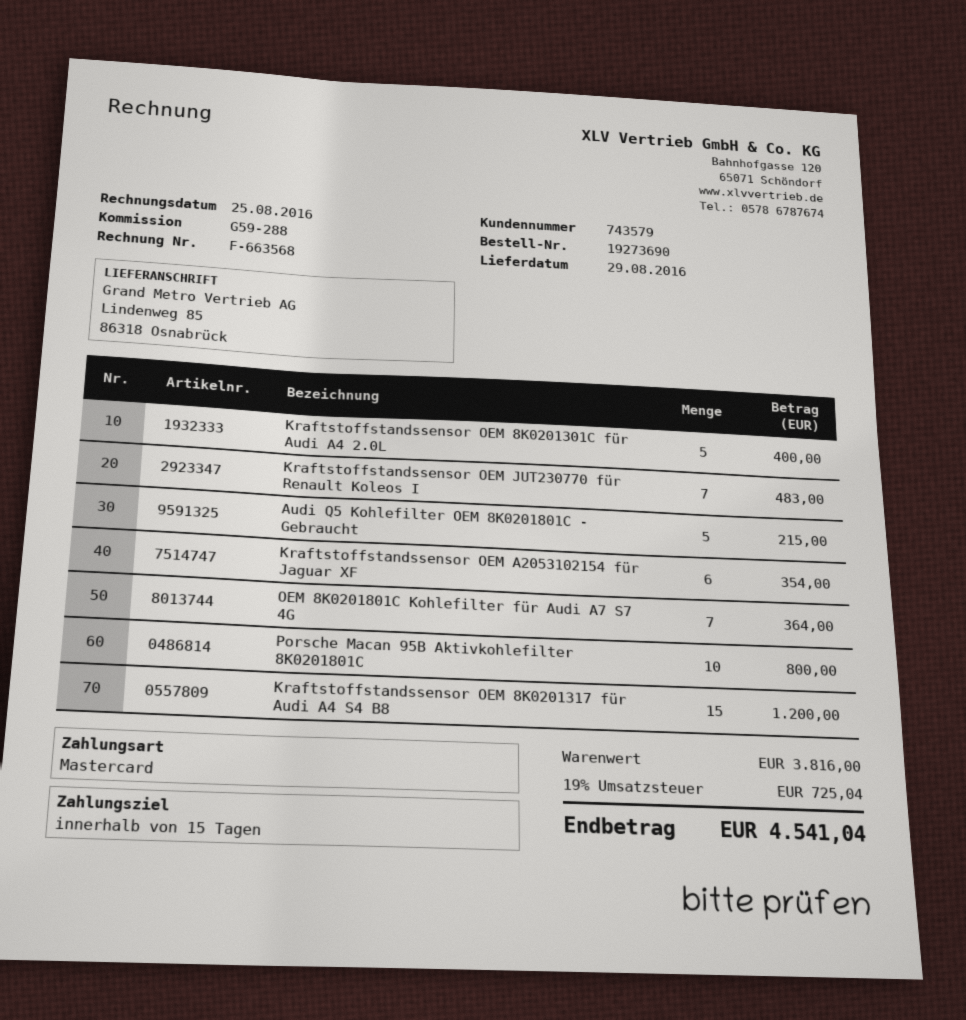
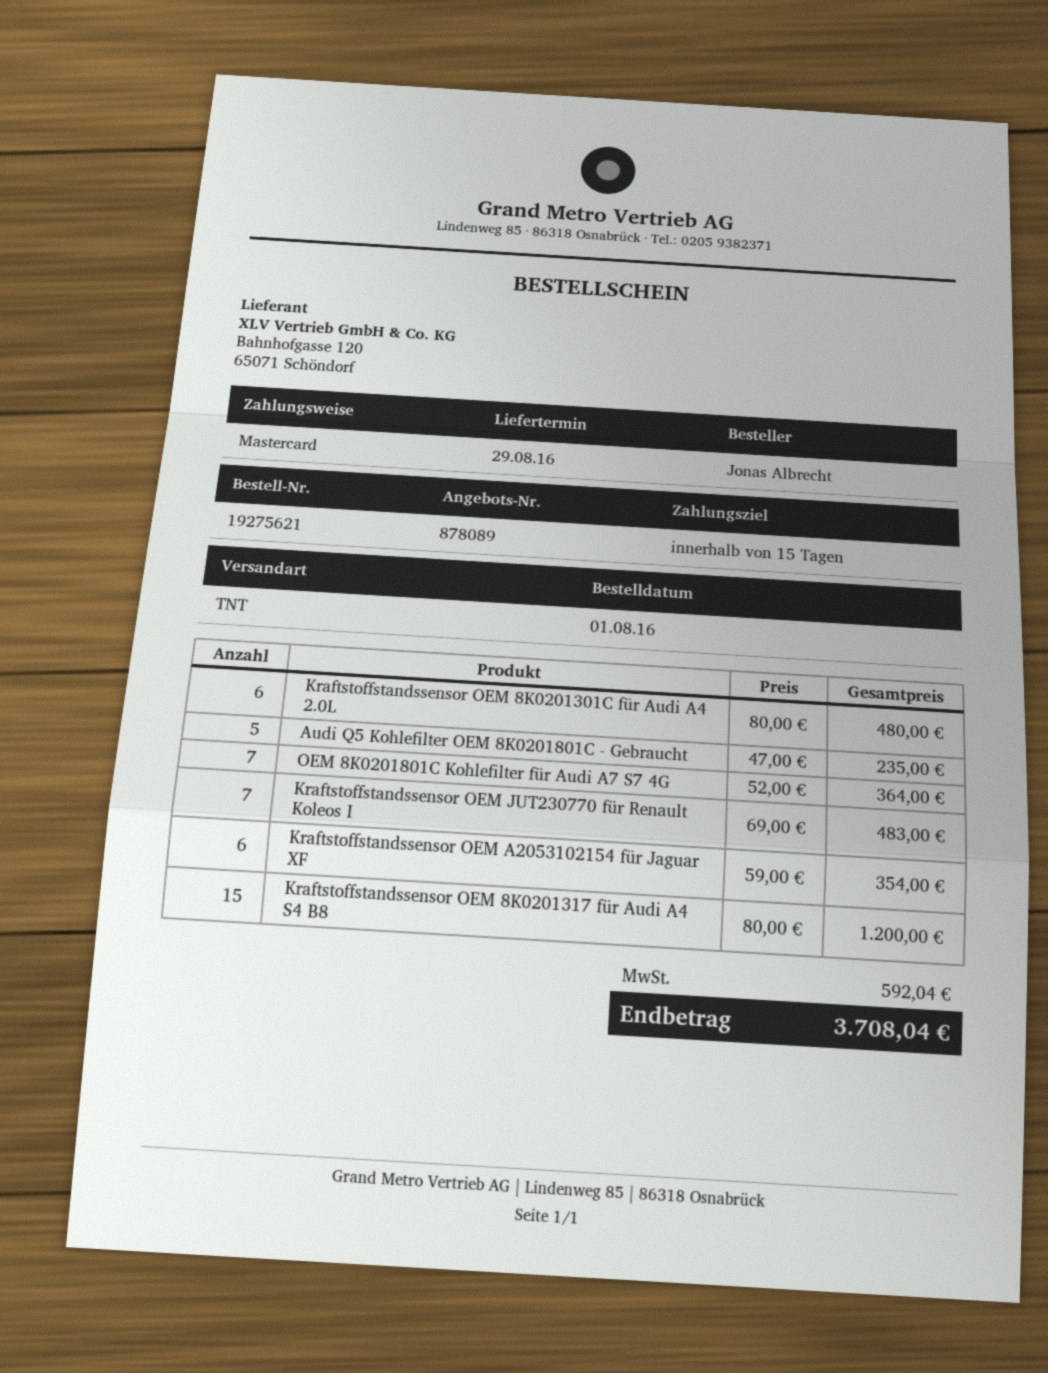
order number: 19273690 -> 19275621
Kraftstoffstandssensor OEM 8K0201301C für Audi A4 2.0L: 5 for 400.00 -> 6 for 480.00
Audi Q5 Kohlefilter OEM 8K0201801C - Gebraucht: 5 for 215.00 -> 5 for 235.00
Porsche Macan 95B Aktivkohlefilter 8K0201801C: 10 for 800.00 -> none
tax: 725.04 -> 592.04
total: 4541.04 -> 3708.04

